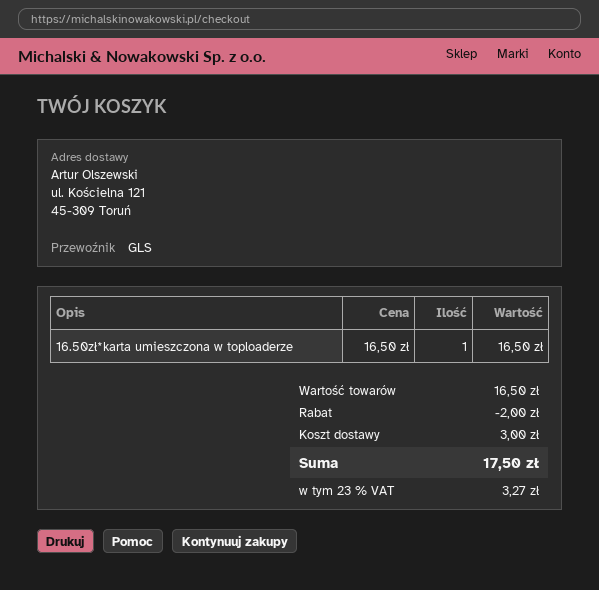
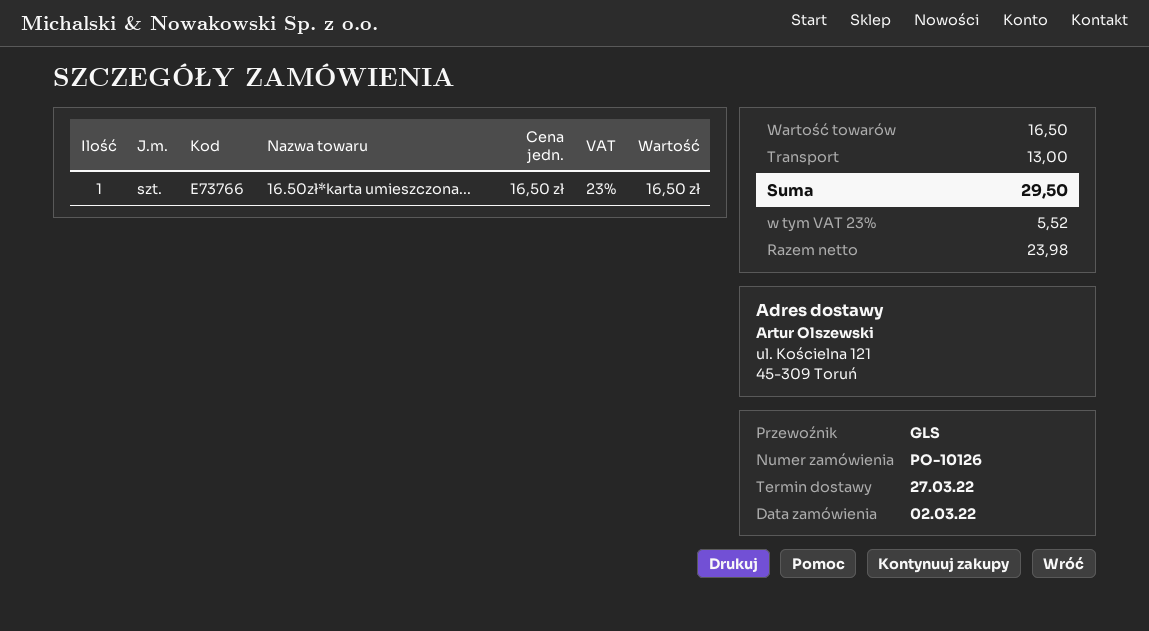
discount: 2.00 -> none
shipping: 3.00 -> 13.00
tax: 23% = 3.27 -> 23% = 5.52
total: 17.50 -> 29.50

